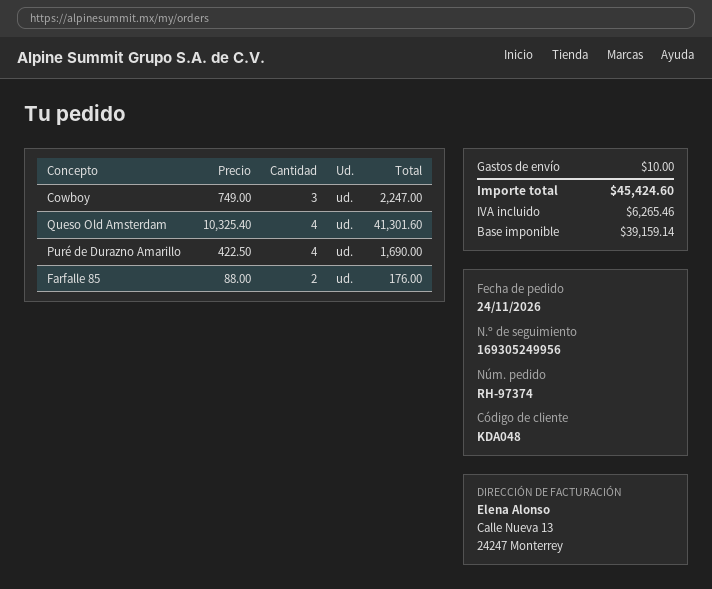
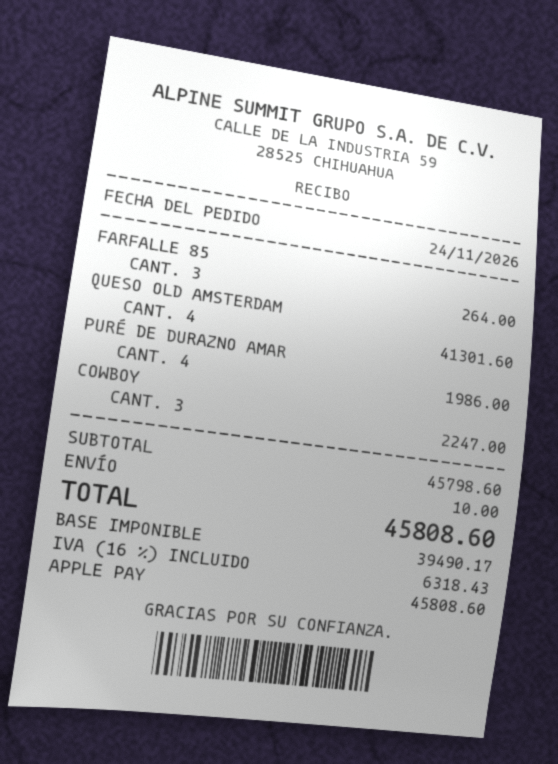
Puré de Durazno Amarillo: 4 for 1690.00 -> 4 for 1986.00
Farfalle 85: 2 for 176.00 -> 3 for 264.00
net: 39159.14 -> 39490.17
tax: 6265.46 -> 6318.43
total: 45424.60 -> 45808.60

